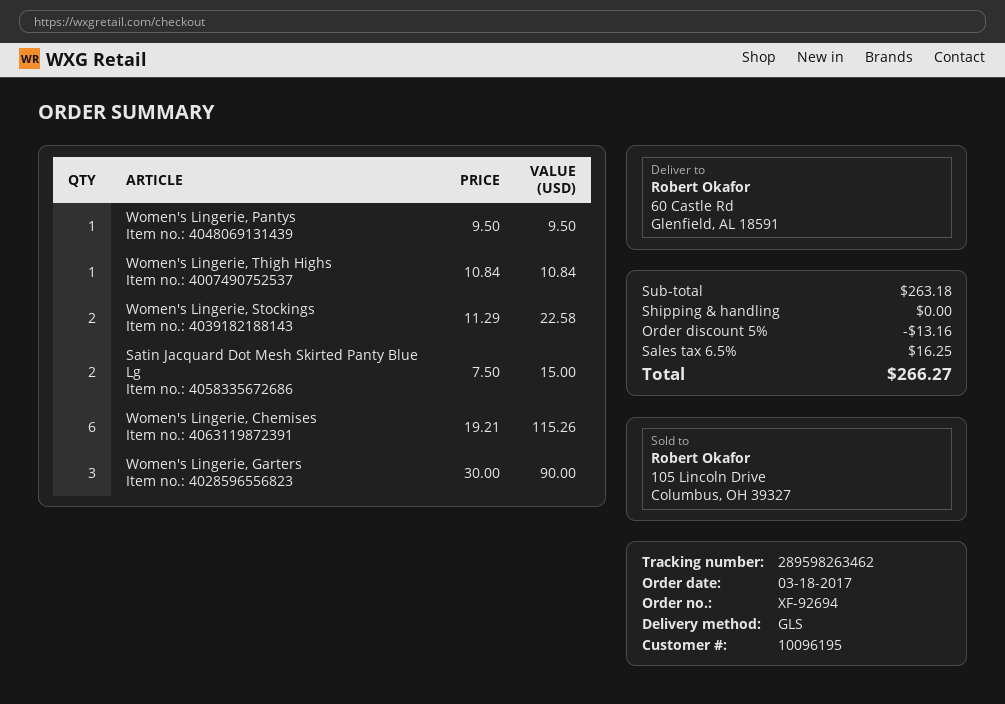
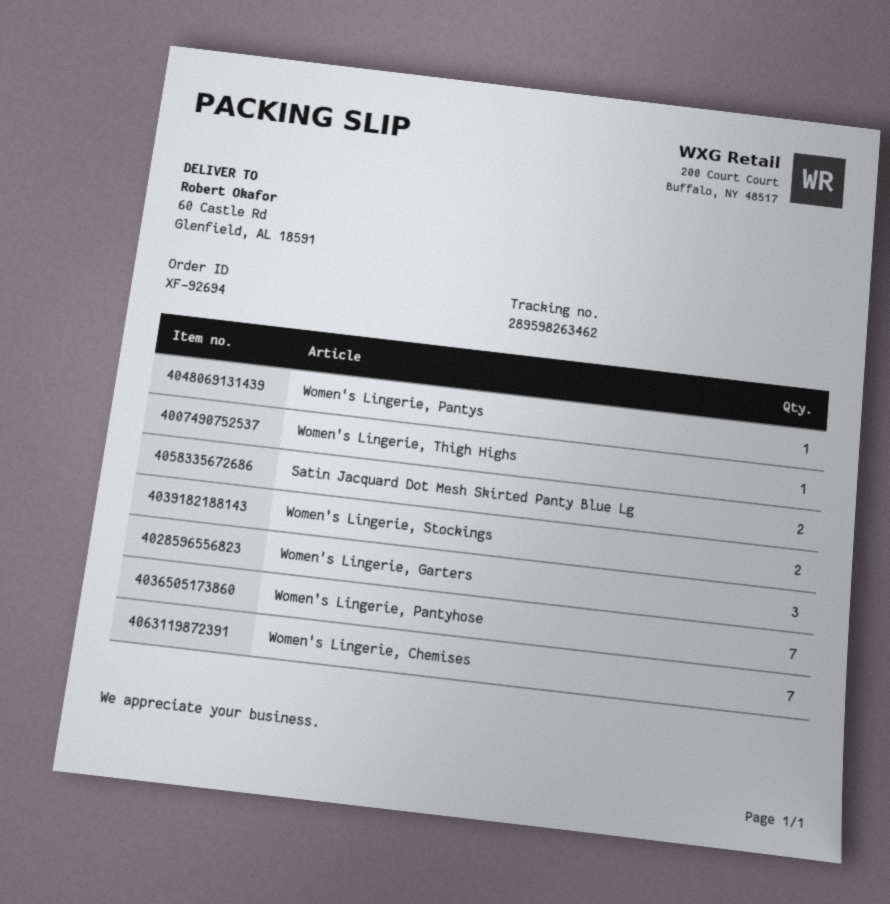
Women's Lingerie, Chemises: 6 -> 7
Women's Lingerie, Pantyhose: none -> 7

